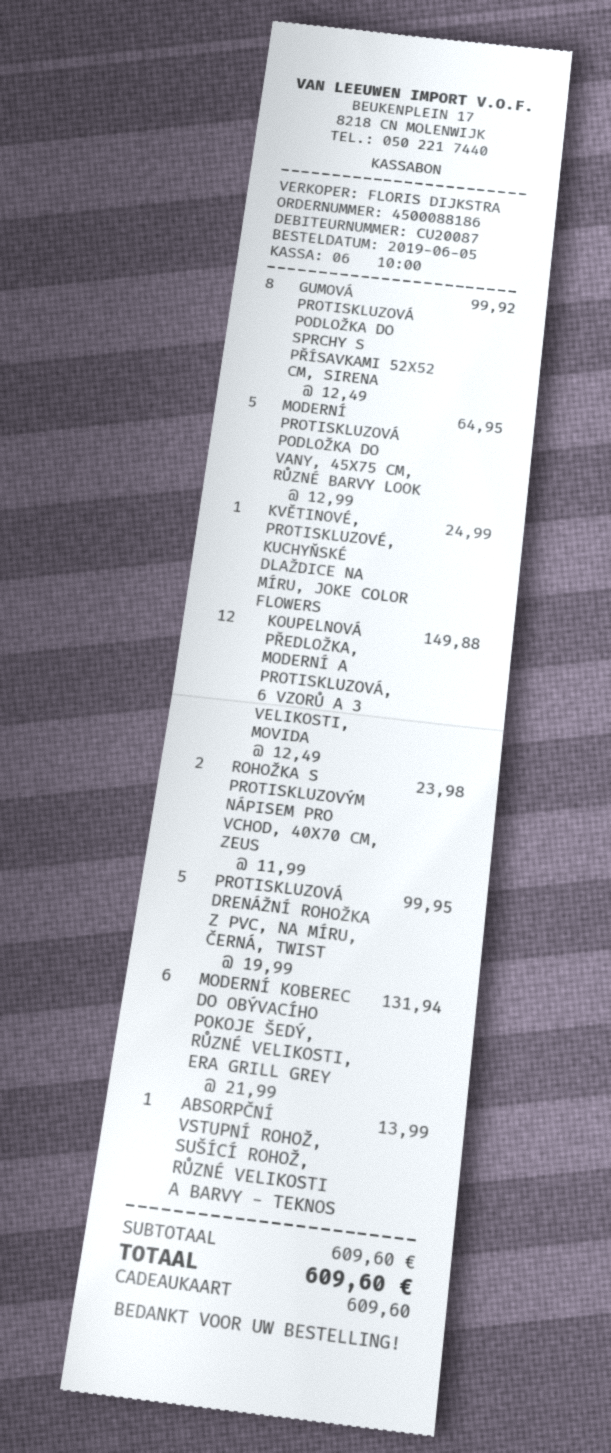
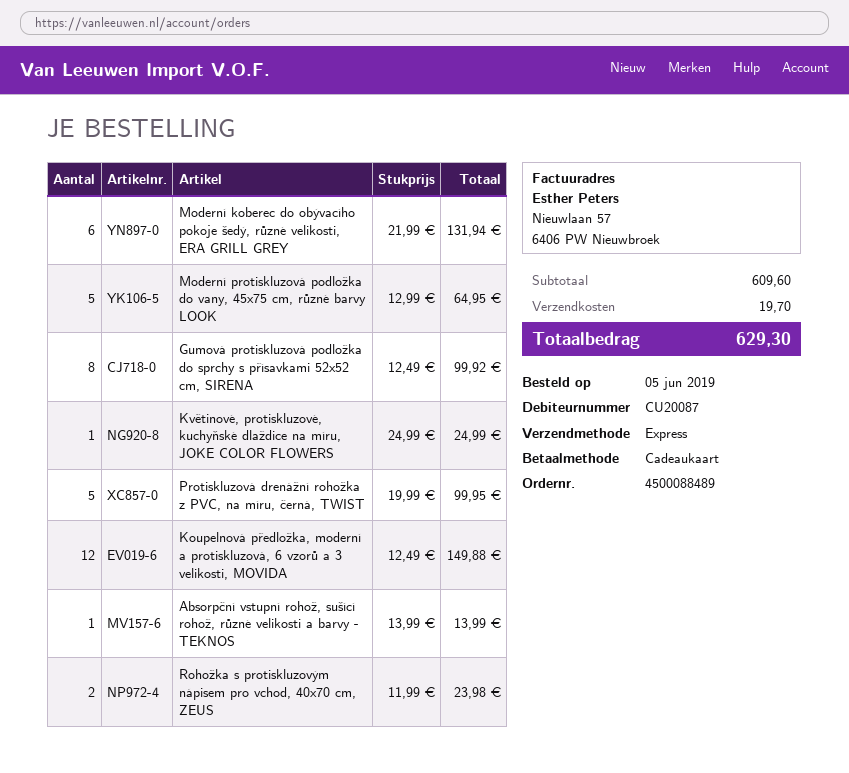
order number: 4500088186 -> 4500088489
shipping: none -> 19.70
total: 609.60 -> 629.30

